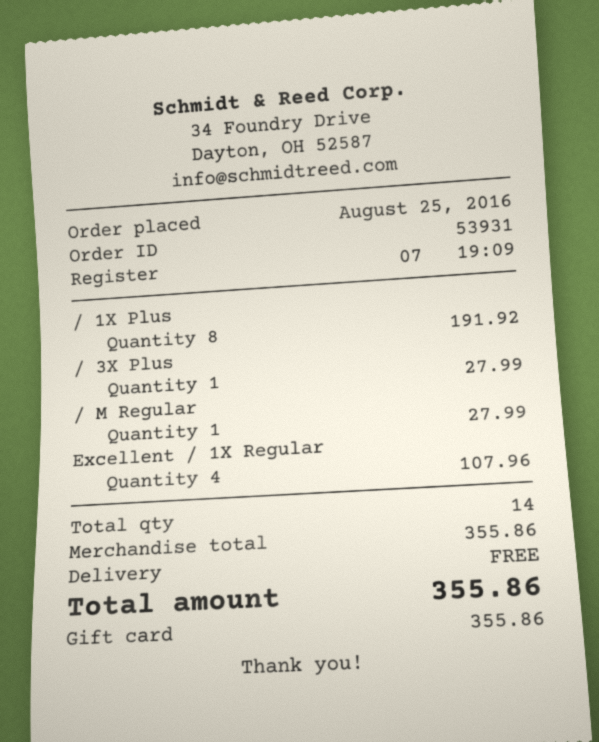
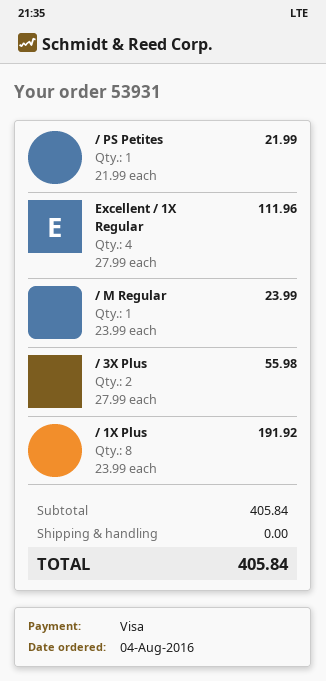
order date: 2016-08-25 -> 2016-08-04
payment method: gift card -> Visa
/ 3X Plus: 1 for 27.99 -> 2 for 55.98
/ M Regular: 1 for 27.99 -> 1 for 23.99
Excellent / 1X Regular: 4 for 107.96 -> 4 for 111.96
/ PS Petites: none -> 1 for 21.99
subtotal: 355.86 -> 405.84
total: 355.86 -> 405.84

